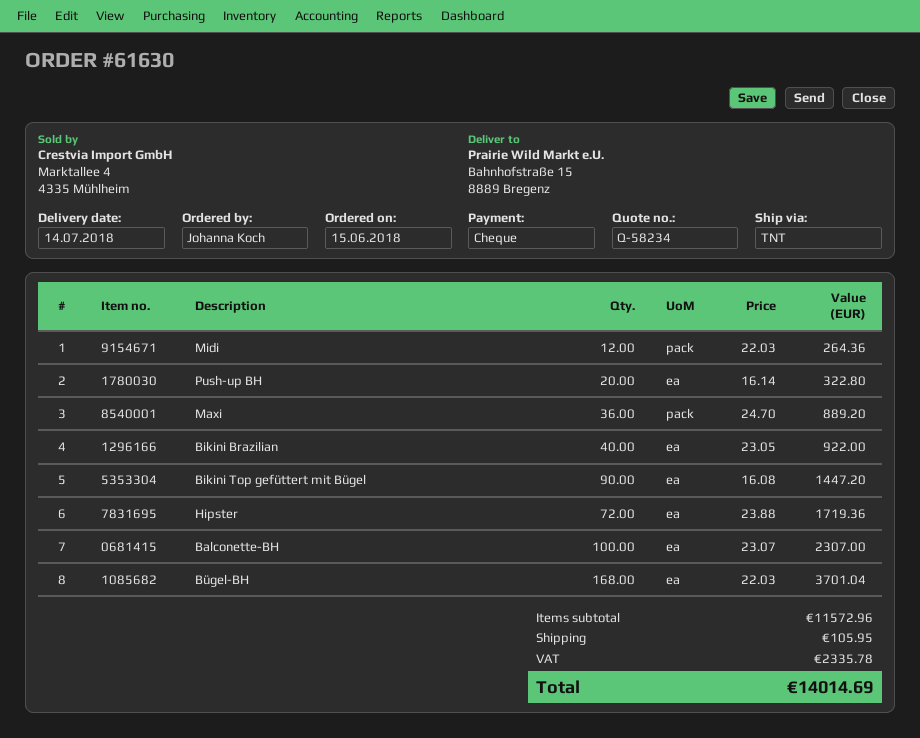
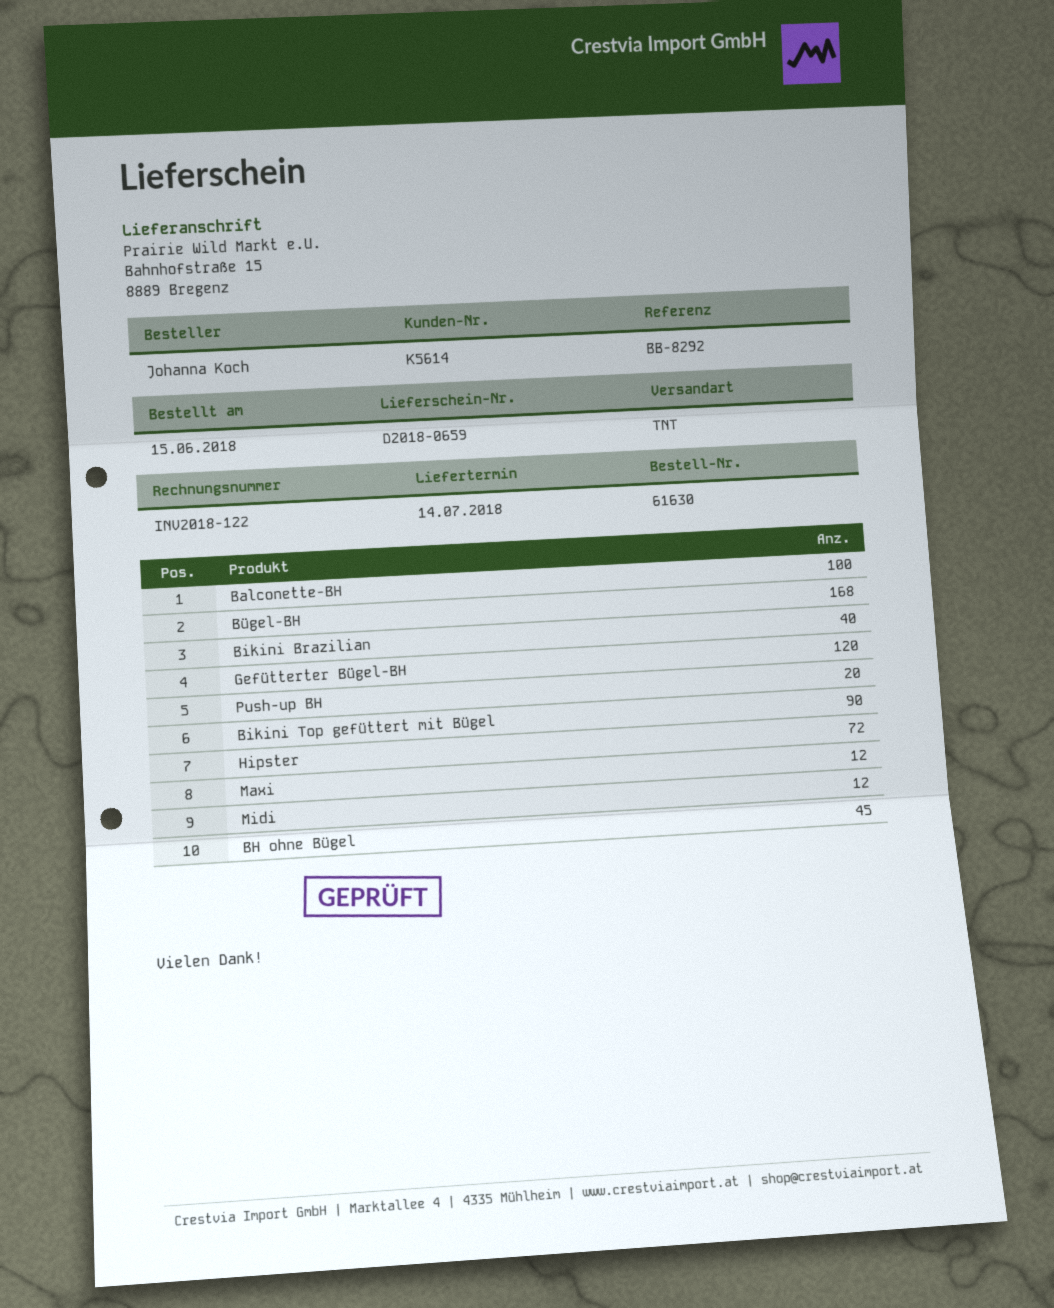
Maxi: 36 -> 12
Gefütterter Bügel-BH: none -> 120
BH ohne Bügel: none -> 45

